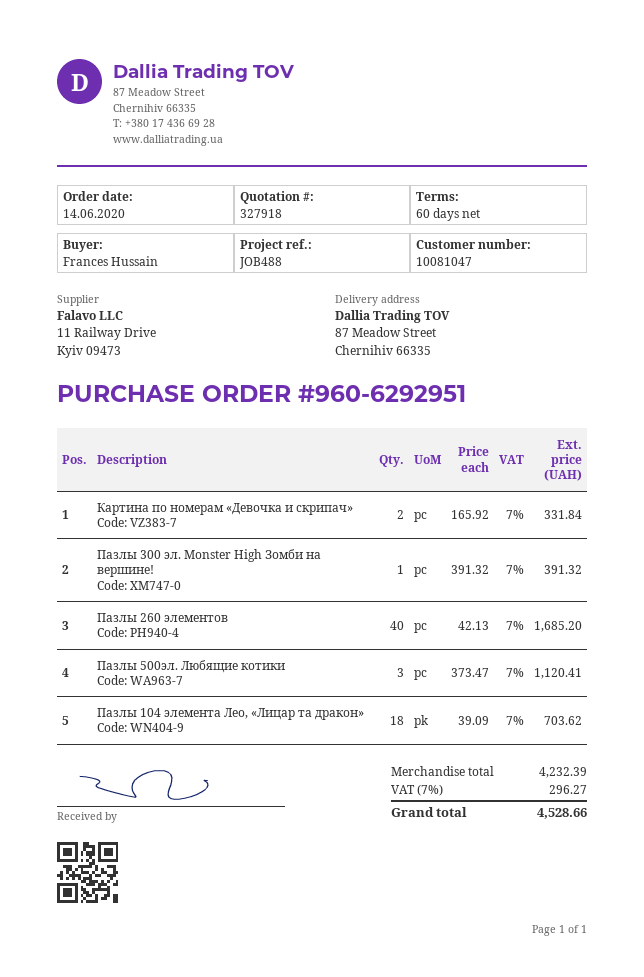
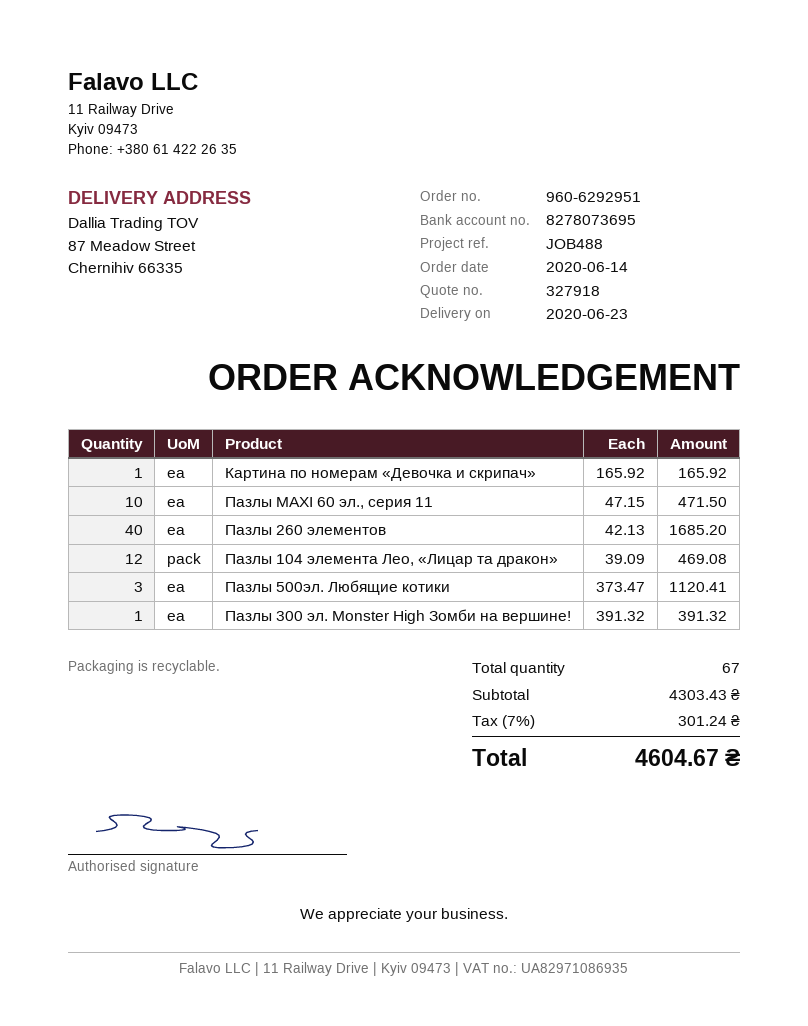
Картина по номерам «Девочка и скрипач»: 2 x 165.92 = 331.84 -> 1 x 165.92 = 165.92
Пазлы 104 элемента Лео, «Лицар та дракон»: 18 x 39.09 = 703.62 -> 12 x 39.09 = 469.08
Пазлы MAXI 60 эл., серия 11: none -> 10 x 47.15 = 471.50
subtotal: 4232.39 -> 4303.43
tax: 7% = 296.27 -> 7% = 301.24
total: 4528.66 -> 4604.67

